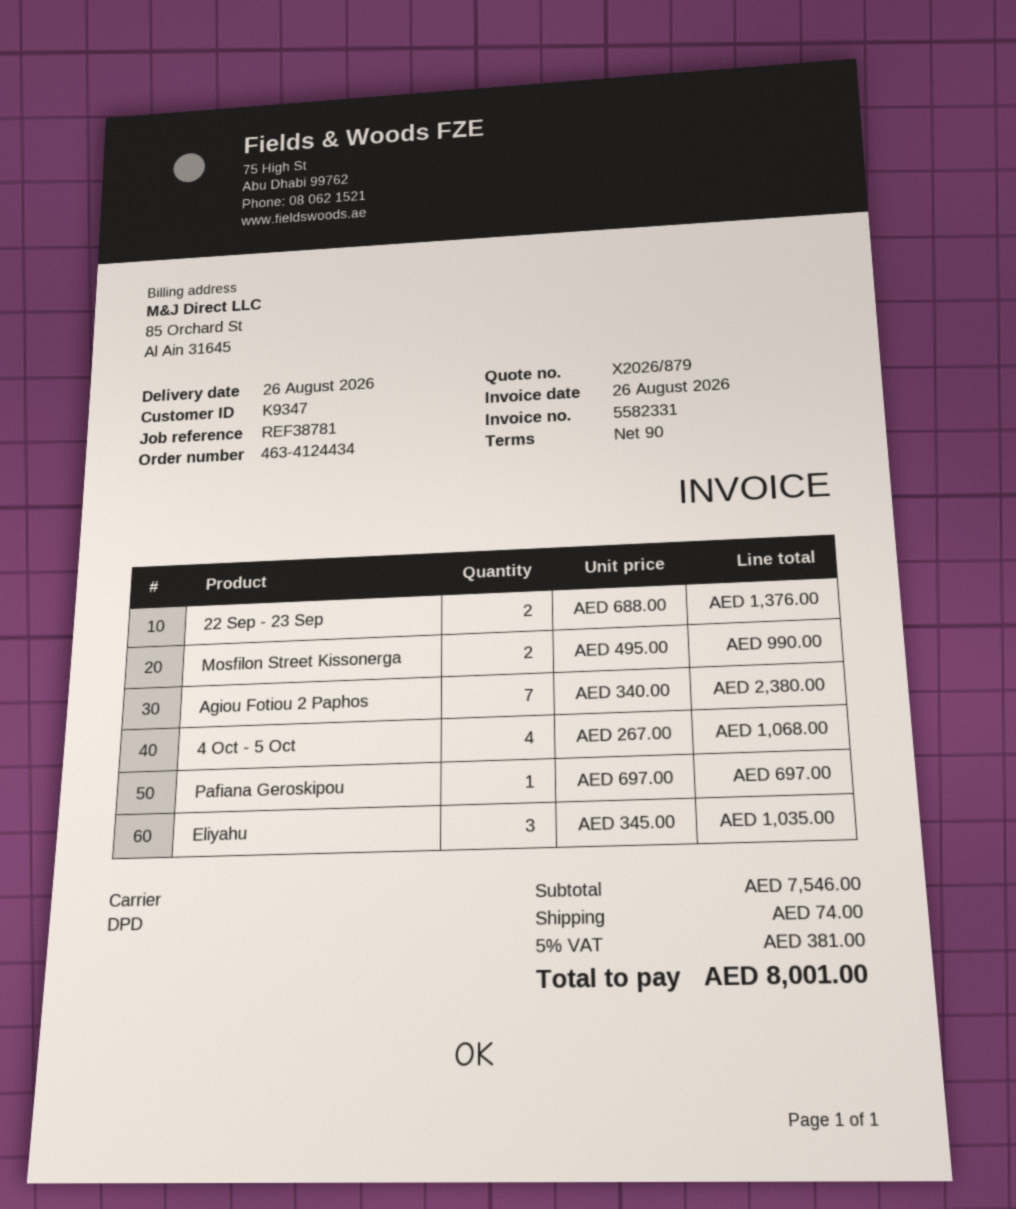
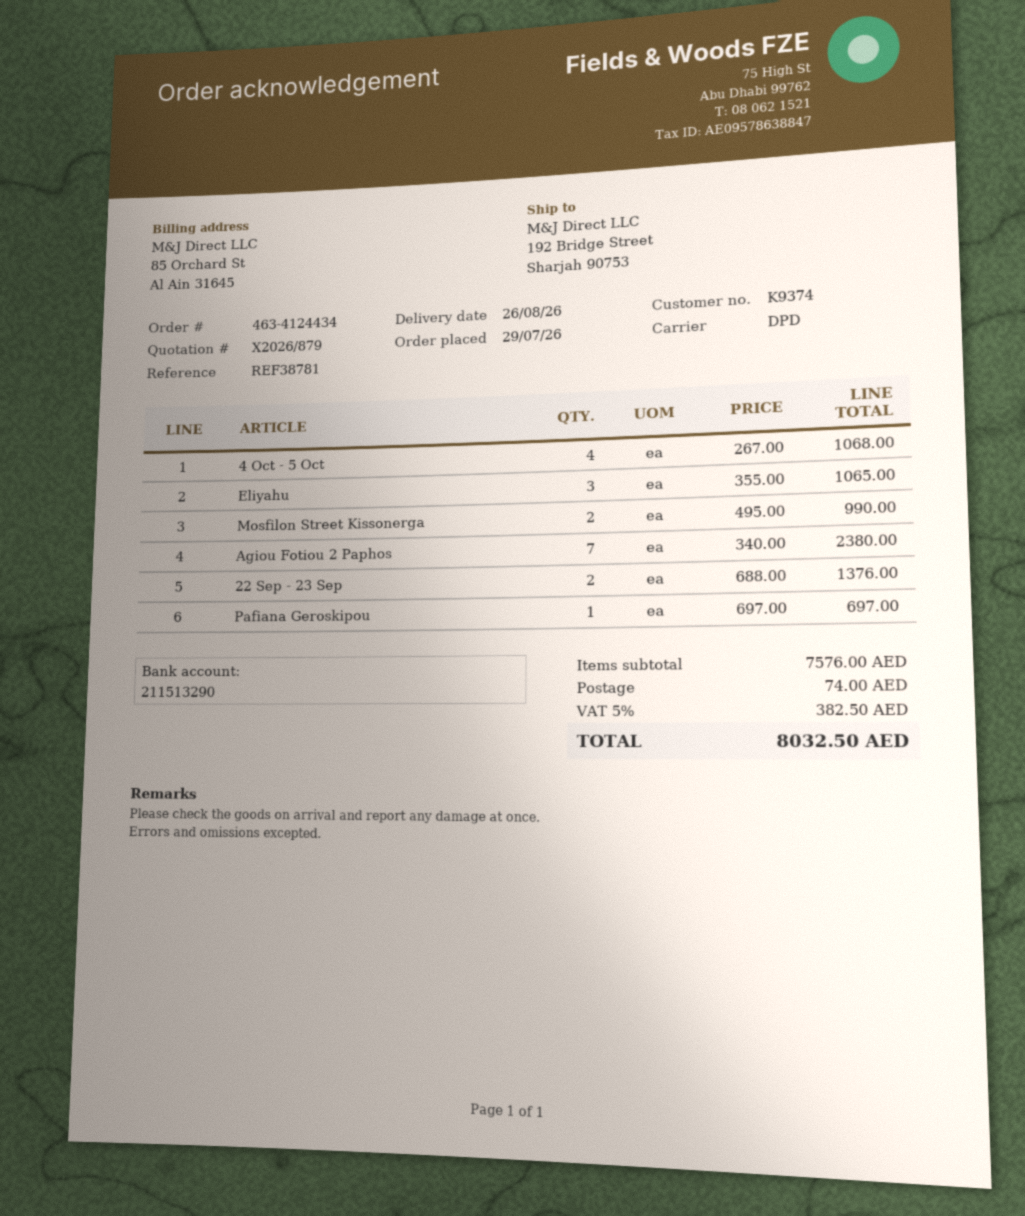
customer number: K9347 -> K9374
Eliyahu: 3 x 345.00 = 1035.00 -> 3 x 355.00 = 1065.00
subtotal: 7546.00 -> 7576.00
tax: 5% = 381.00 -> 5% = 382.50
total: 8001.00 -> 8032.50

